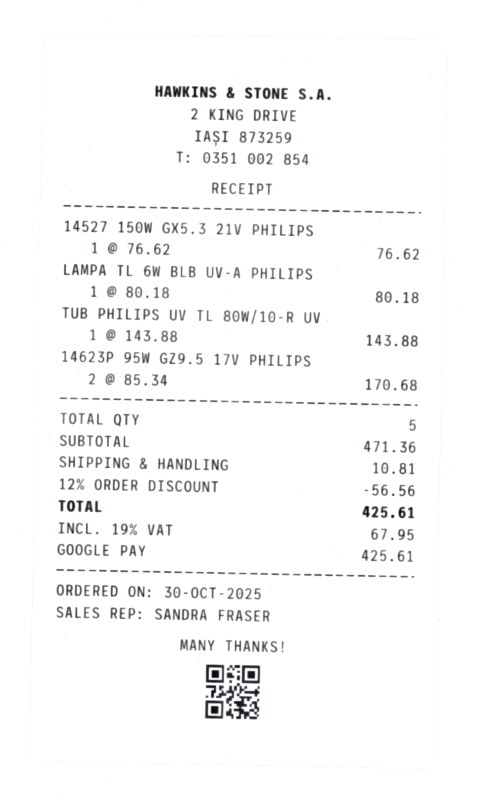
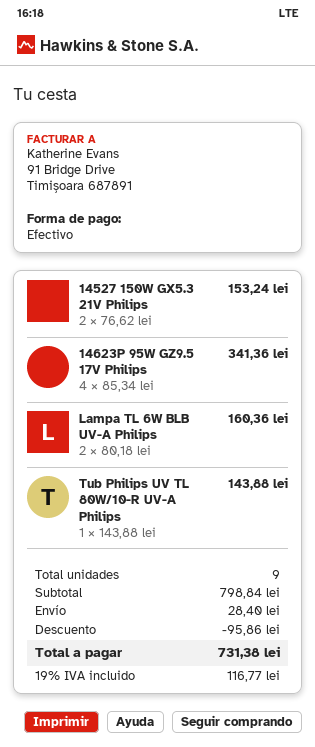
payment method: Google Pay -> cash
14527 150W GX5.3 21V PHILIPS: 1 x 76.62 = 76.62 -> 2 x 76.62 = 153.24
LAMPA TL 6W BLB UV-A PHILIPS: 1 x 80.18 = 80.18 -> 2 x 80.18 = 160.36
14623P 95W GZ9.5 17V PHILIPS: 2 x 85.34 = 170.68 -> 4 x 85.34 = 341.36
total quantity: 5 -> 9
subtotal: 471.36 -> 798.84
discount: 56.56 -> 95.86
shipping: 10.81 -> 28.40
tax: 19% = 67.95 -> 19% = 116.77
total: 425.61 -> 731.38

